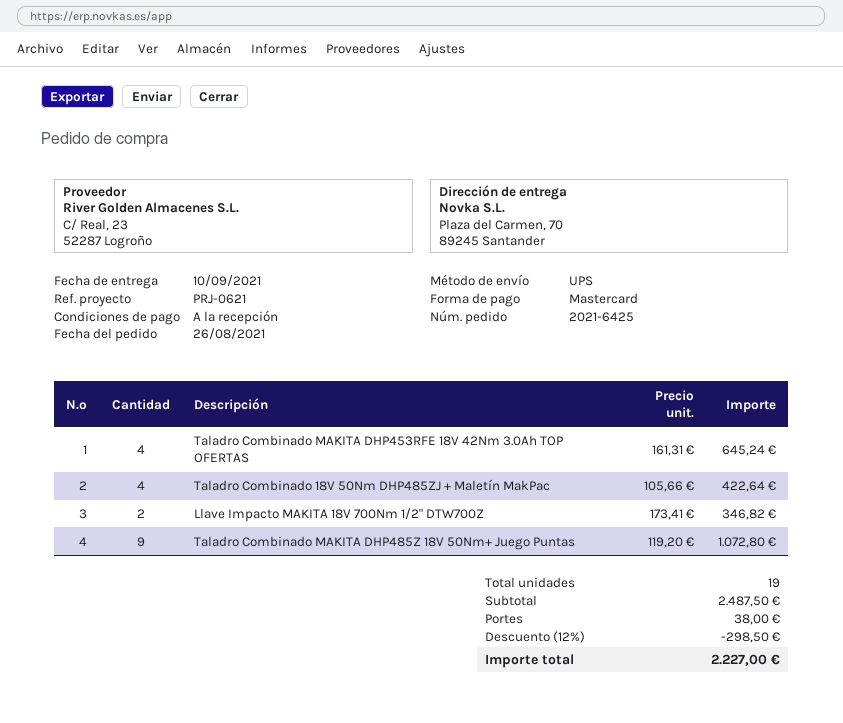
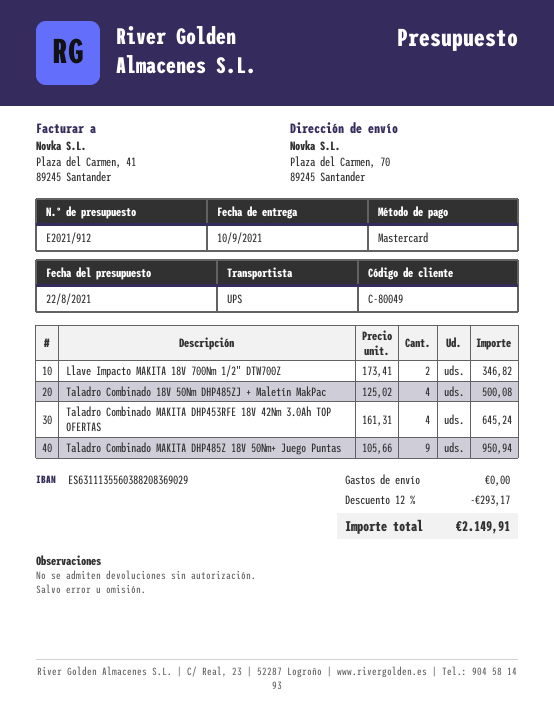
Taladro Combinado 18V 50Nm DHP485ZJ + Maletín MakPac: 4 x 105.66 = 422.64 -> 4 x 125.02 = 500.08
Taladro Combinado MAKITA DHP485Z 18V 50Nm+ Juego Puntas: 9 x 119.20 = 1072.80 -> 9 x 105.66 = 950.94
discount: 12% = 298.50 -> 12% = 293.17
shipping: 38.00 -> 0.00
total: 2227.00 -> 2149.91

